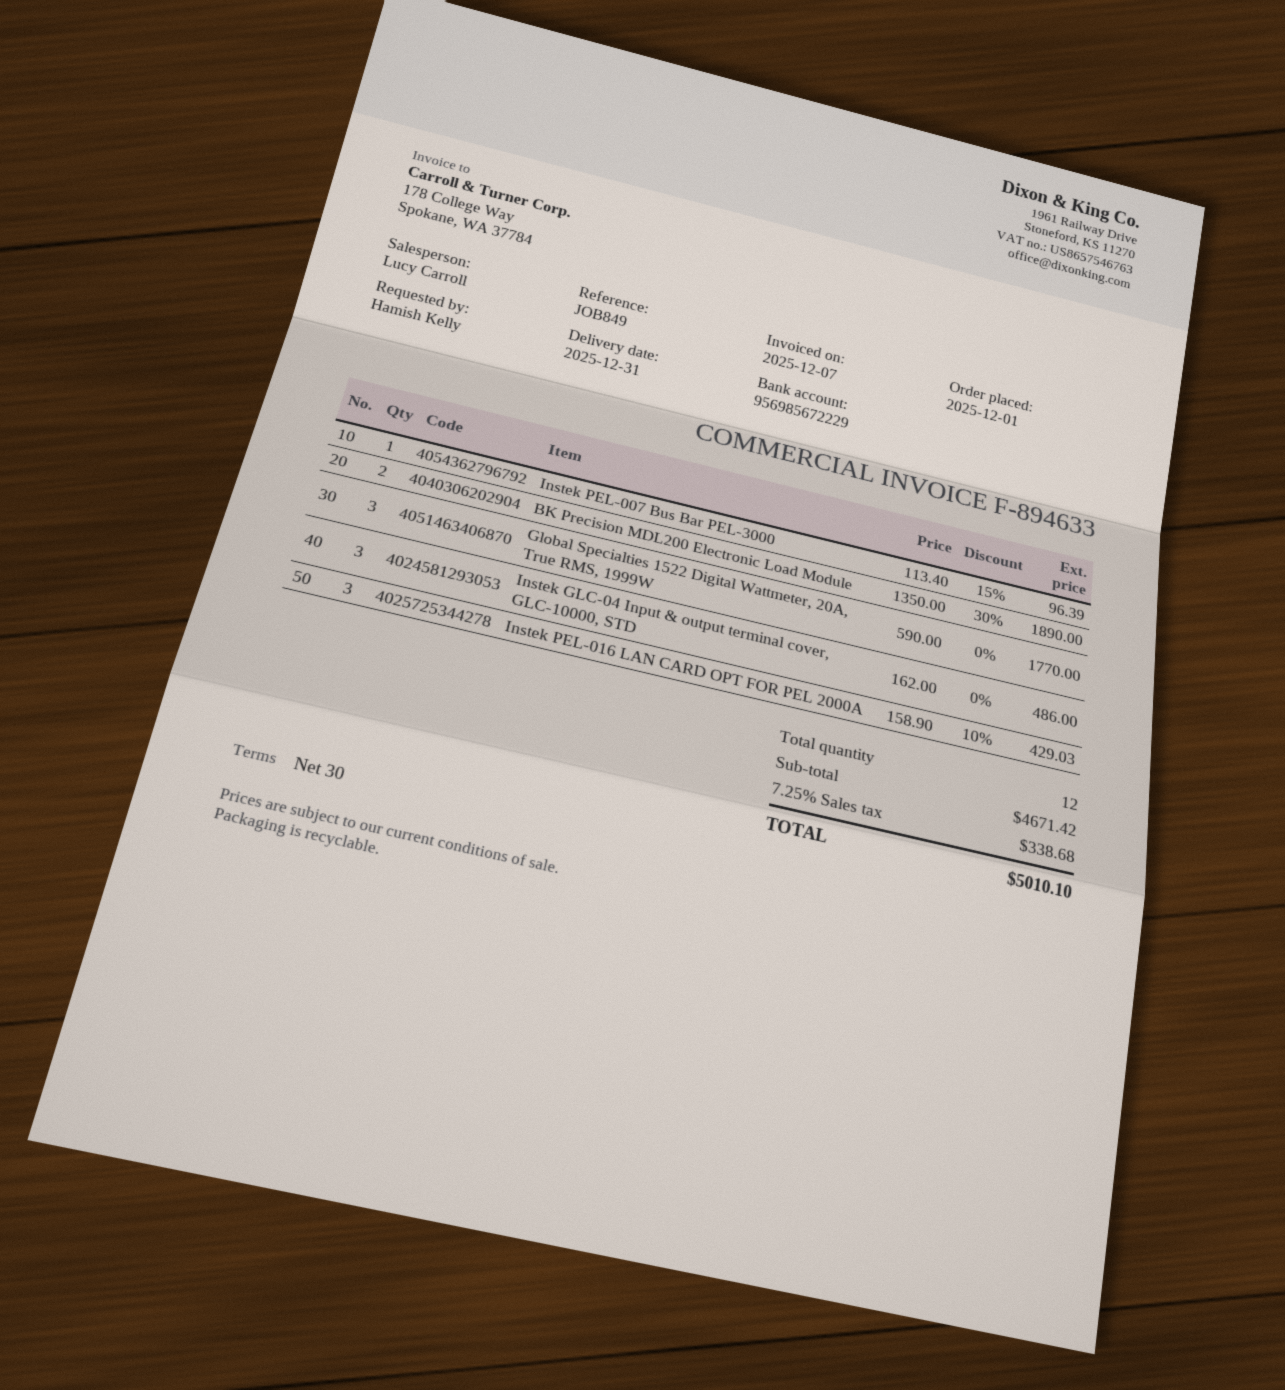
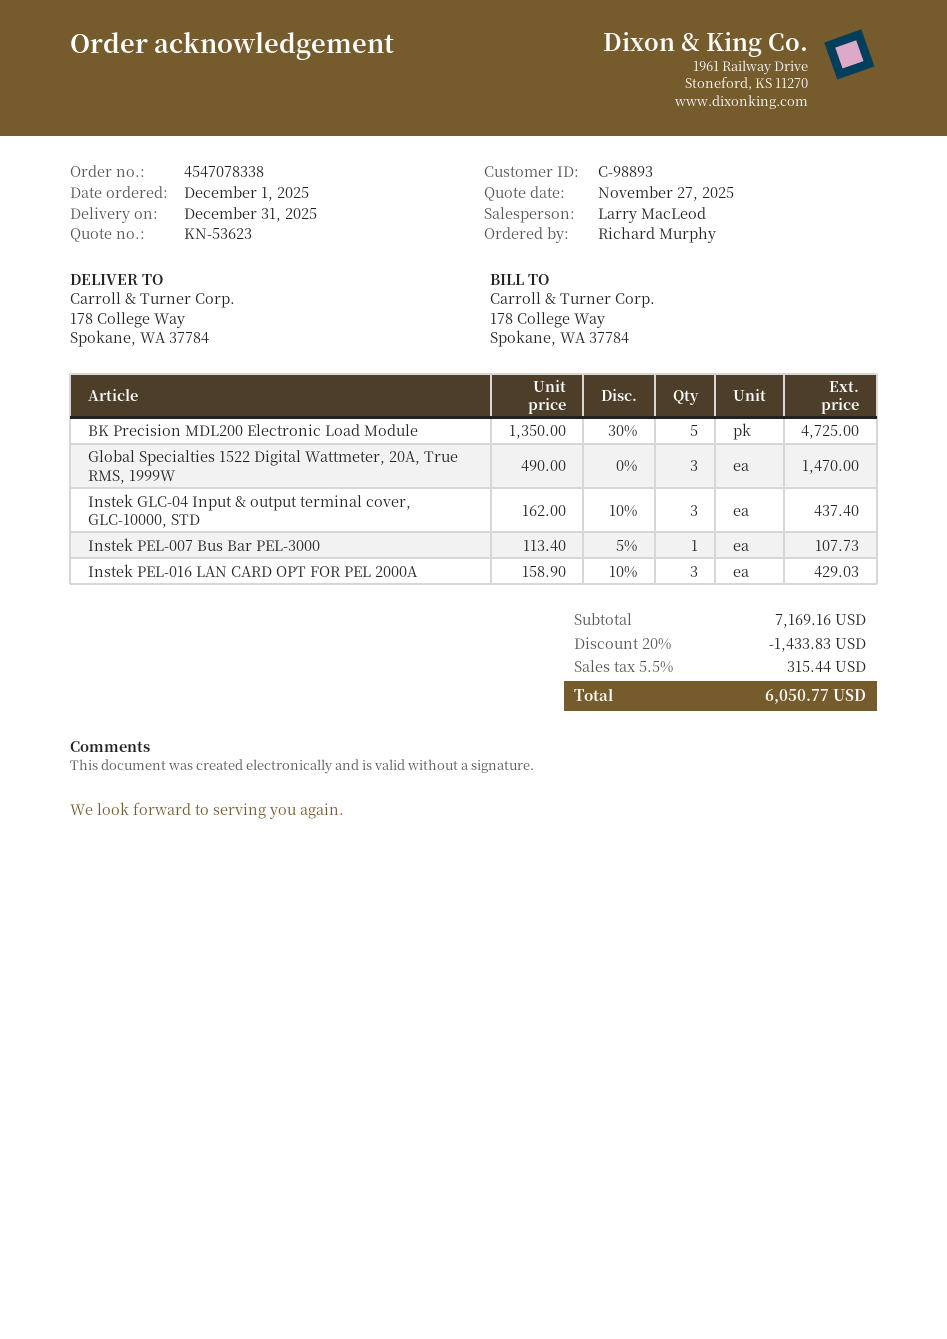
ordered by: Hamish Kelly -> Richard Murphy
sales rep: Lucy Carroll -> Larry MacLeod
Instek PEL-007 Bus Bar PEL-3000: 1 x 113.40 - 15% = 96.39 -> 1 x 113.40 - 5% = 107.73
BK Precision MDL200 Electronic Load Module: 2 x 1350.00 - 30% = 1890.00 -> 5 x 1350.00 - 30% = 4725.00
Global Specialties 1522 Digital Wattmeter, 20A, True RMS, 1999W: 3 x 590.00 = 1770.00 -> 3 x 490.00 = 1470.00
Instek GLC-04 Input & output terminal cover, GLC-10000, STD: 3 x 162.00 = 486.00 -> 3 x 162.00 - 10% = 437.40
subtotal: 4671.42 -> 7169.16
discount: none -> 20% = 1433.83
tax: 7.25% = 338.68 -> 5.5% = 315.44
total: 5010.10 -> 6050.77

